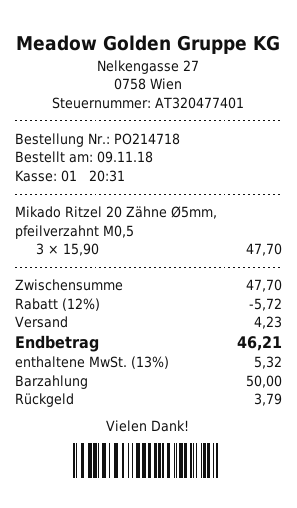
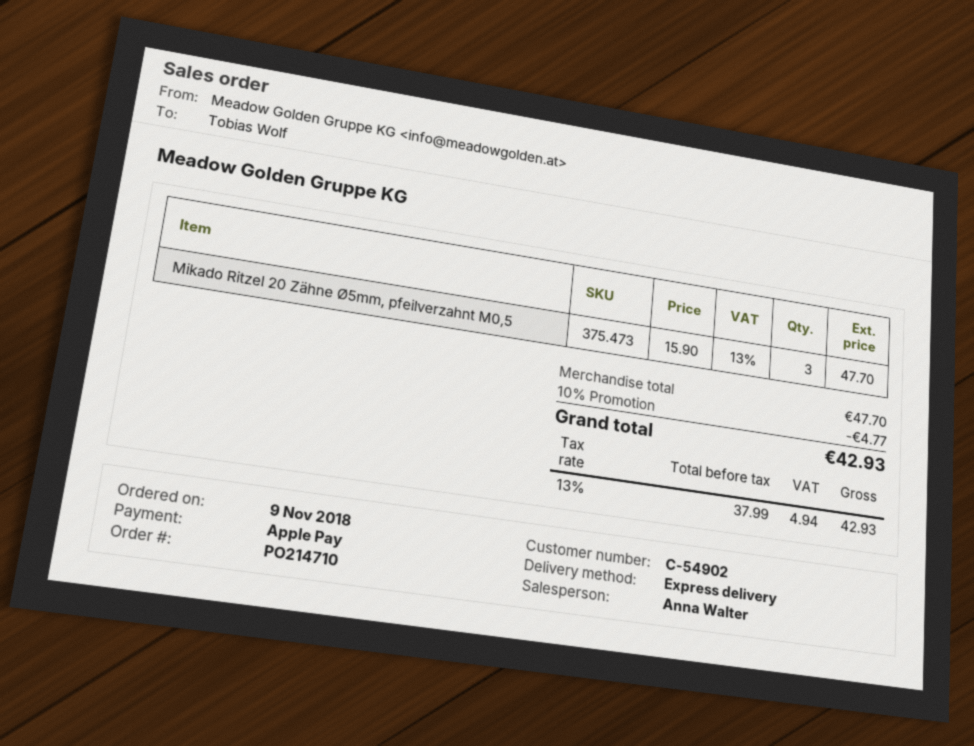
order number: PO214718 -> PO214710
payment method: cash -> Apple Pay
discount: 12% = 5.72 -> 10% = 4.77
shipping: 4.23 -> none
tax: 13% = 5.32 -> 13% = 4.94
total: 46.21 -> 42.93

